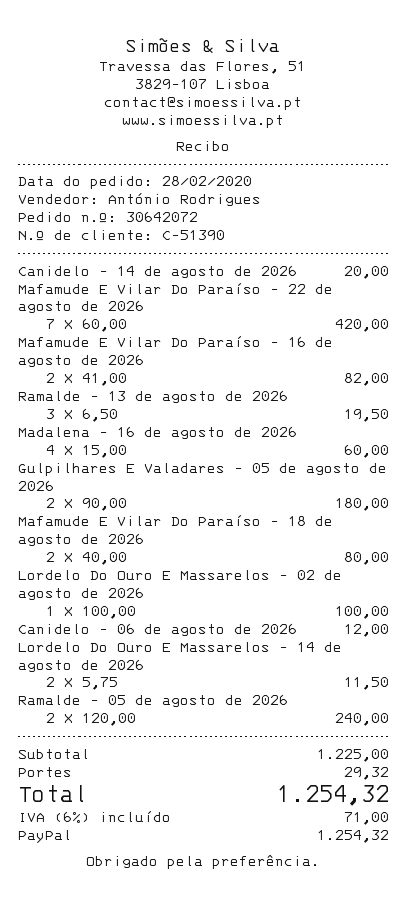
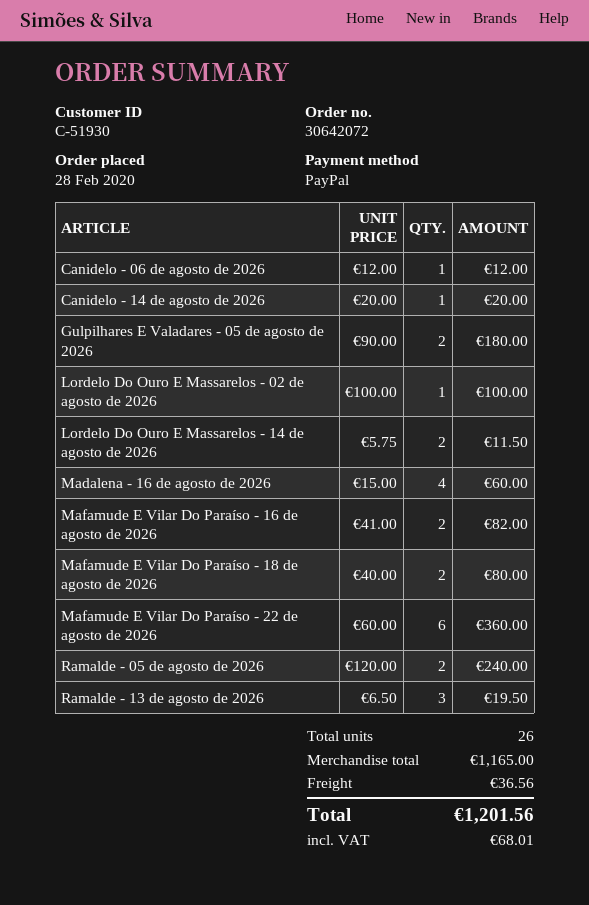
customer number: C-51390 -> C-51930
Mafamude E Vilar Do Paraíso - 22 de agosto de 2026: 7 x 60.00 = 420.00 -> 6 x 60.00 = 360.00
subtotal: 1225.00 -> 1165.00
shipping: 29.32 -> 36.56
tax: 71.00 -> 68.01
total: 1254.32 -> 1201.56

